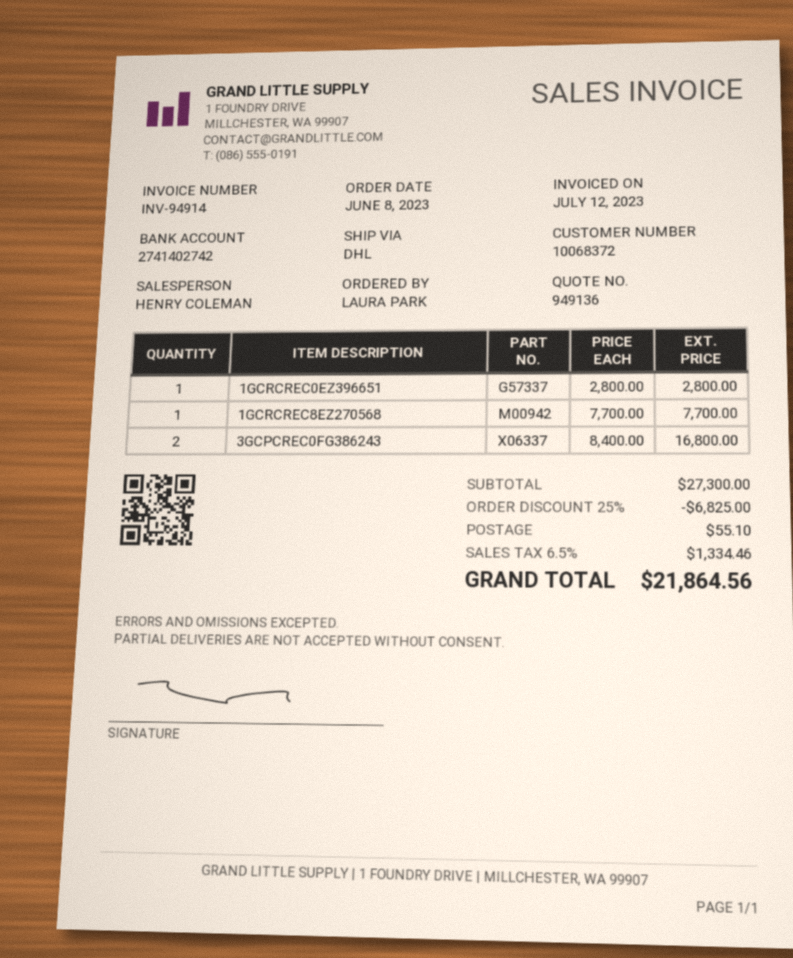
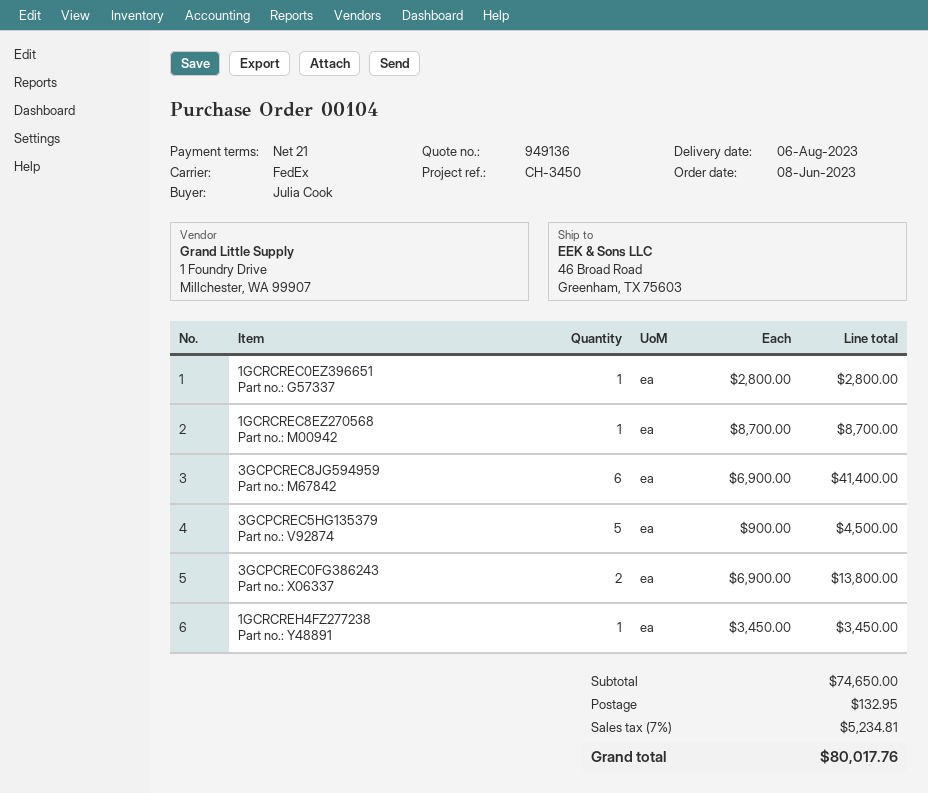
ordered by: LAURA PARK -> Julia Cook
shipping method: DHL -> FedEx
1GCRCREC8EZ270568: 1 x 7700.00 = 7700.00 -> 1 x 8700.00 = 8700.00
3GCPCREC0FG386243: 2 x 8400.00 = 16800.00 -> 2 x 6900.00 = 13800.00
3GCPCREC8JG594959: none -> 6 x 6900.00 = 41400.00
3GCPCREC5HG135379: none -> 5 x 900.00 = 4500.00
1GCRCREH4FZ277238: none -> 1 x 3450.00 = 3450.00
subtotal: 27300.00 -> 74650.00
discount: 25% = 6825.00 -> none
shipping: 55.10 -> 132.95
tax: 6.5% = 1334.46 -> 7% = 5234.81
total: 21864.56 -> 80017.76

